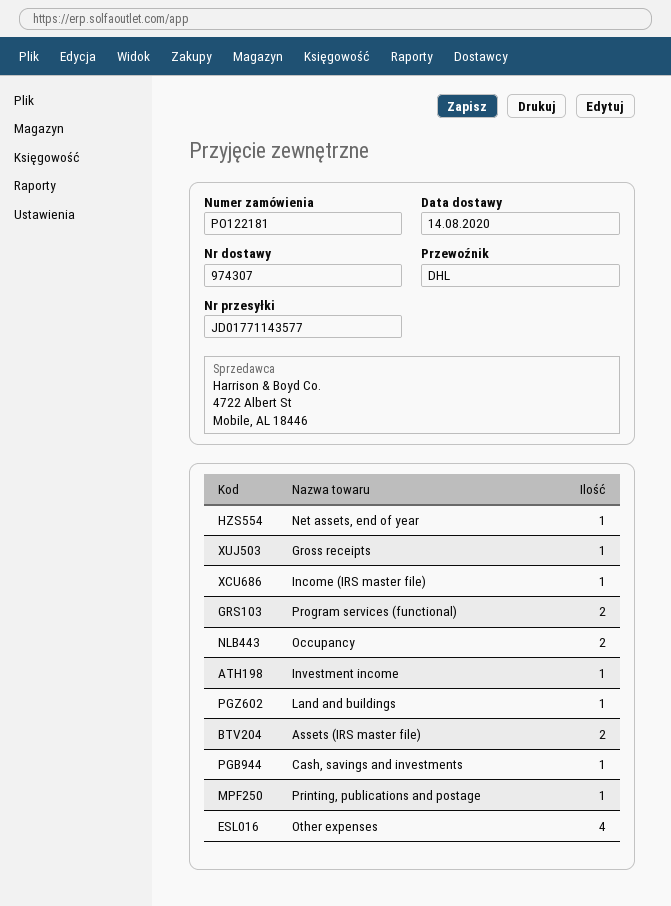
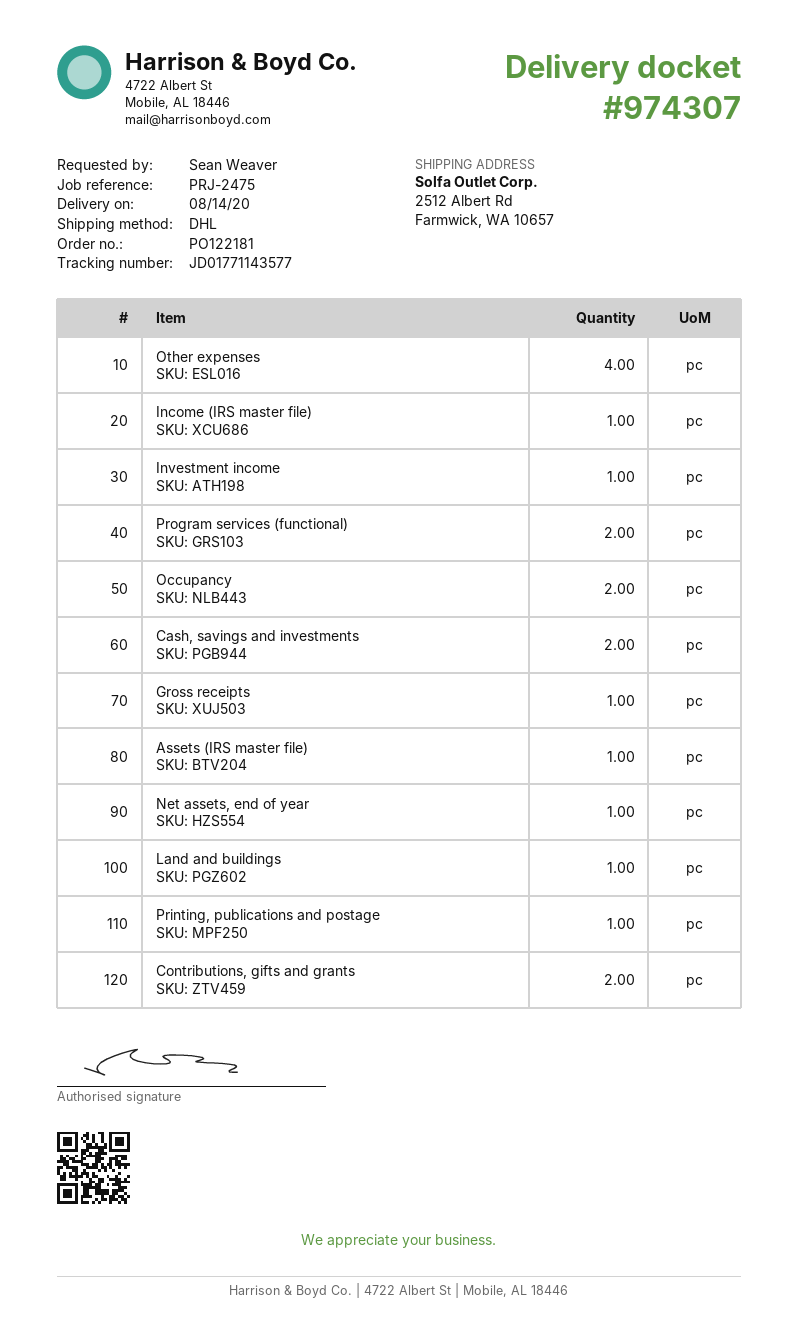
Assets (IRS master file): 2 -> 1
Cash, savings and investments: 1 -> 2
Contributions, gifts and grants: none -> 2

